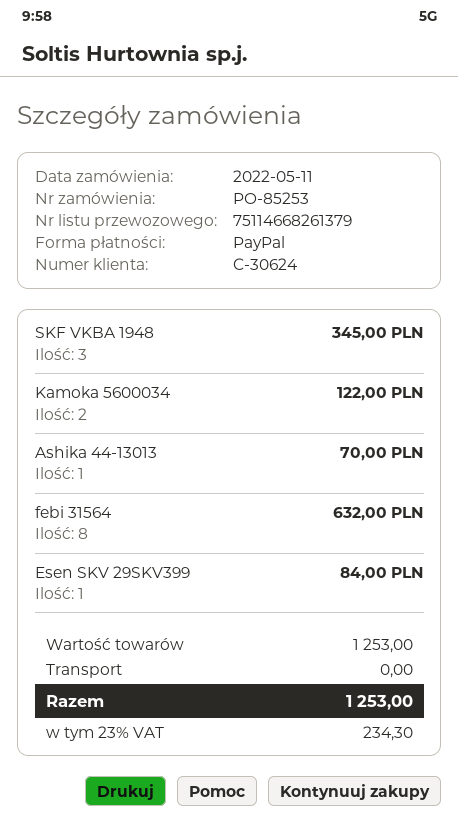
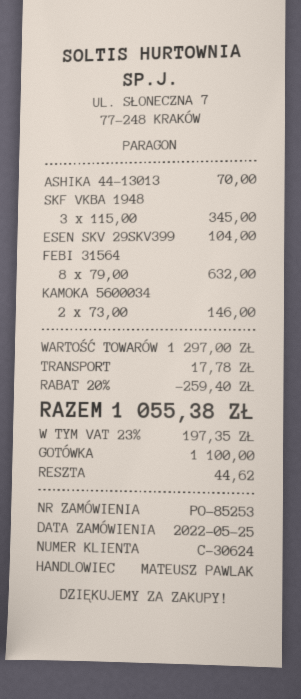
order date: 2022-05-11 -> 2022-05-25
payment method: PayPal -> cash
Kamoka 5600034: 2 for 122.00 -> 2 for 146.00
Esen SKV 29SKV399: 1 for 84.00 -> 1 for 104.00
subtotal: 1253.00 -> 1297.00
discount: none -> 20% = 259.40
shipping: 0.00 -> 17.78
tax: 23% = 234.30 -> 23% = 197.35
total: 1253.00 -> 1055.38

